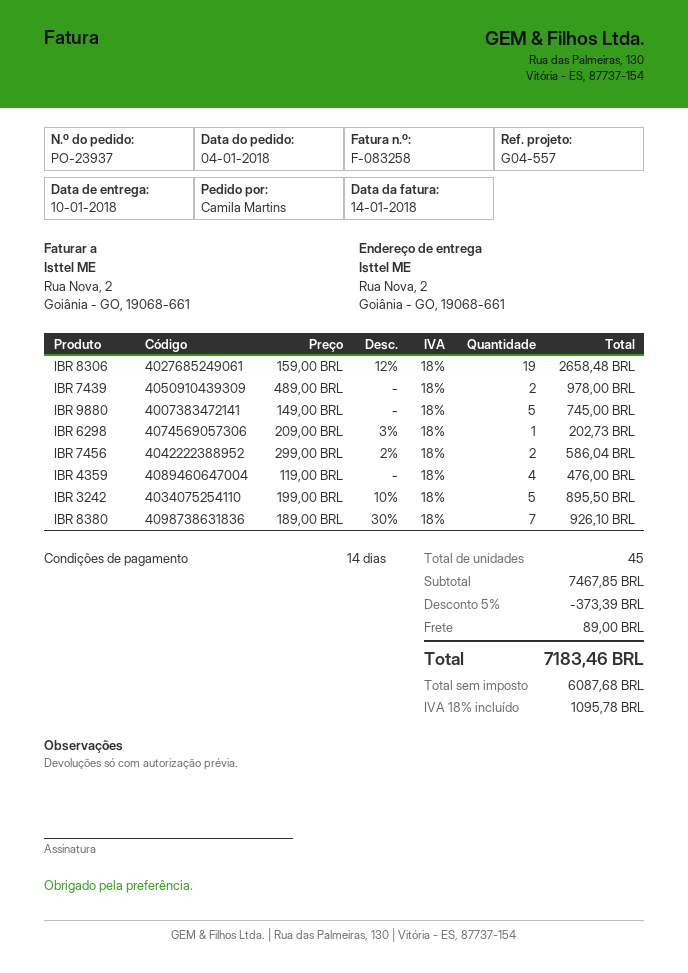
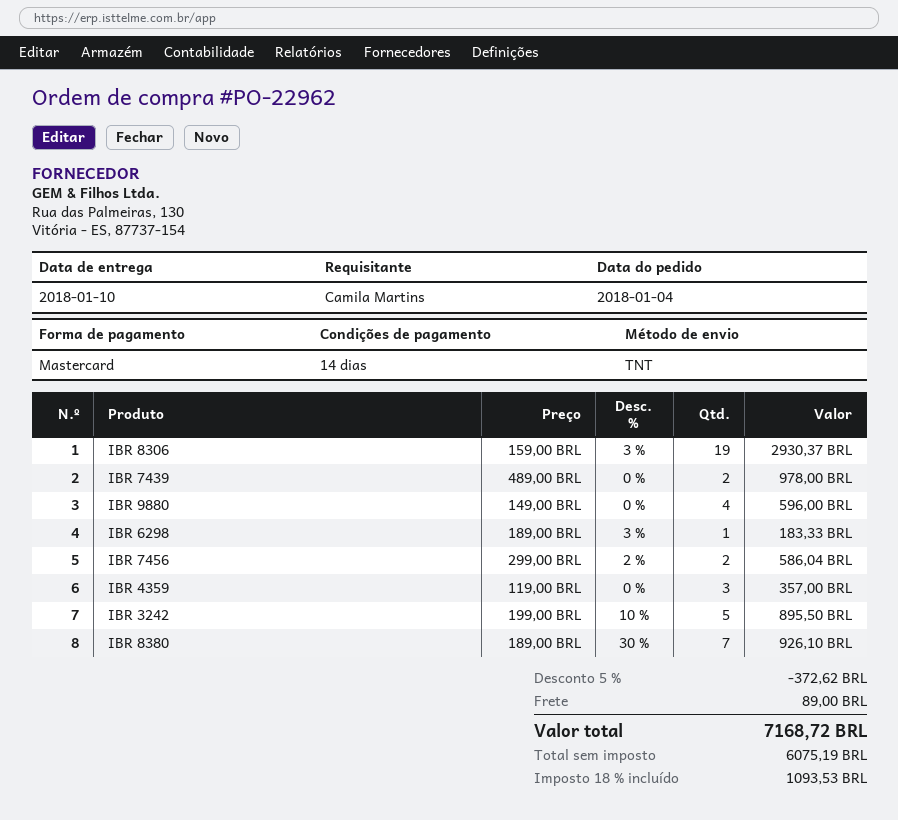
order number: PO-23937 -> PO-22962
IBR 8306: 19 x 159.00 - 12% = 2658.48 -> 19 x 159.00 - 3% = 2930.37
IBR 9880: 5 x 149.00 = 745.00 -> 4 x 149.00 = 596.00
IBR 6298: 1 x 209.00 - 3% = 202.73 -> 1 x 189.00 - 3% = 183.33
IBR 4359: 4 x 119.00 = 476.00 -> 3 x 119.00 = 357.00
discount: 5% = 373.39 -> 5% = 372.62
net: 6087.68 -> 6075.19
tax: 18% = 1095.78 -> 18% = 1093.53
total: 7183.46 -> 7168.72

